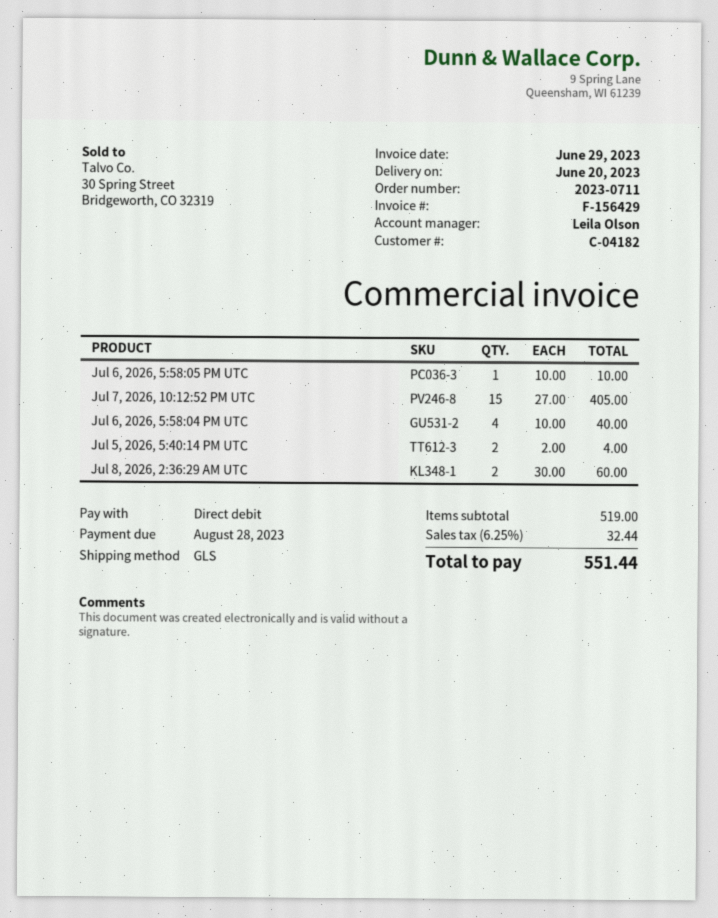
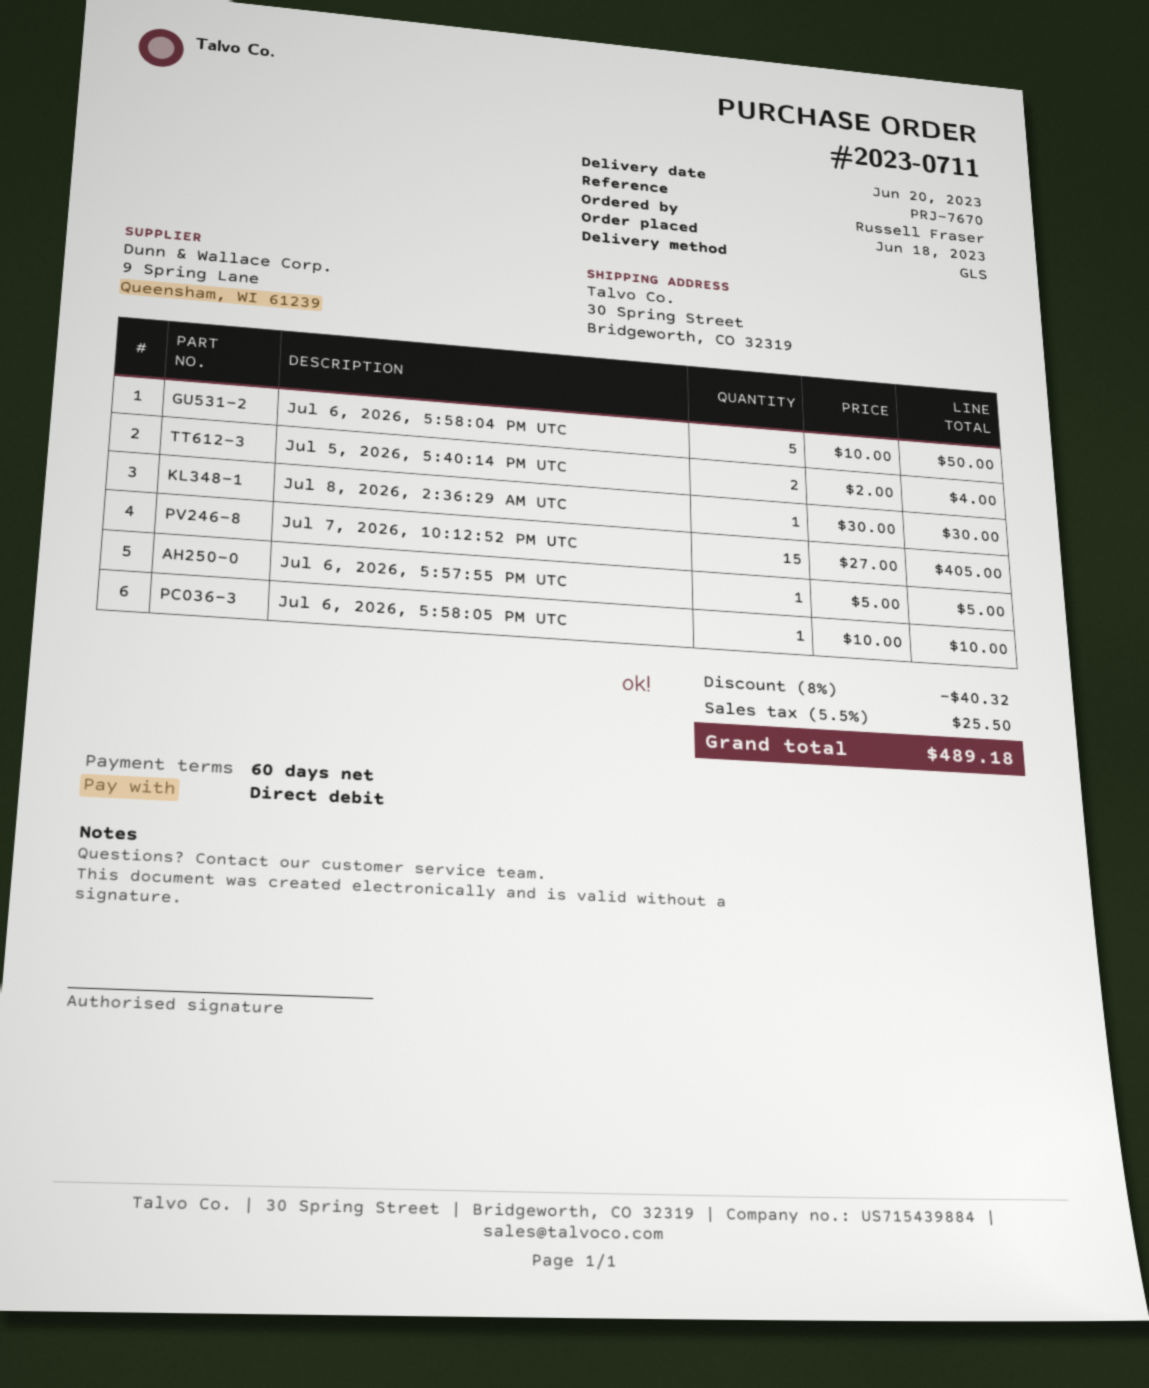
Jul 6, 2026, 5:58:04 PM UTC: 4 x 10.00 = 40.00 -> 5 x 10.00 = 50.00
Jul 8, 2026, 2:36:29 AM UTC: 2 x 30.00 = 60.00 -> 1 x 30.00 = 30.00
Jul 6, 2026, 5:57:55 PM UTC: none -> 1 x 5.00 = 5.00
discount: none -> 8% = 40.32
tax: 6.25% = 32.44 -> 5.5% = 25.50
total: 551.44 -> 489.18

